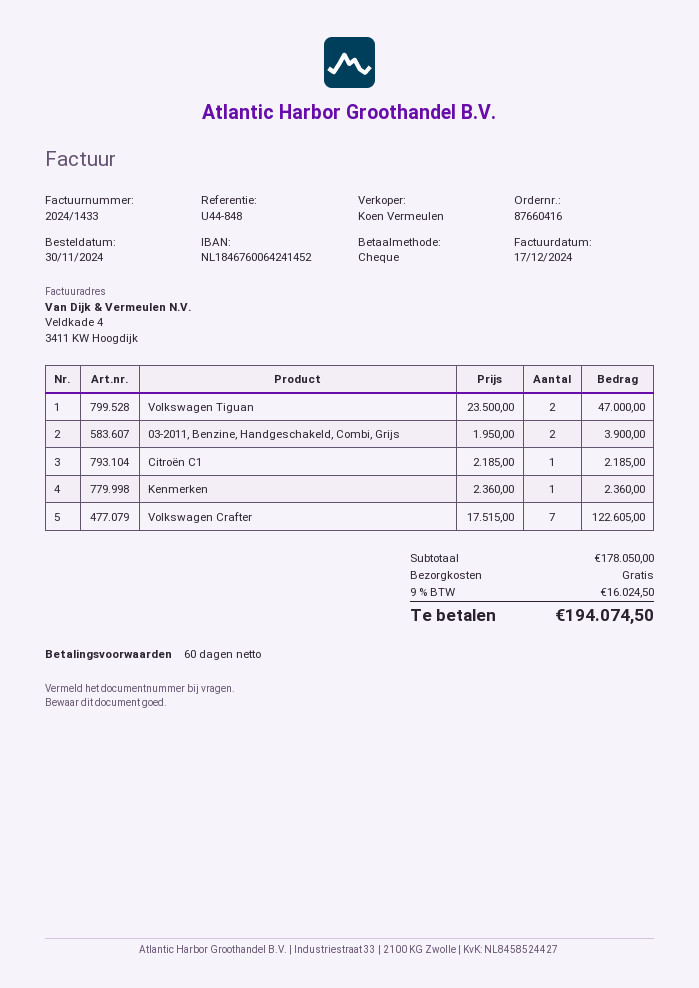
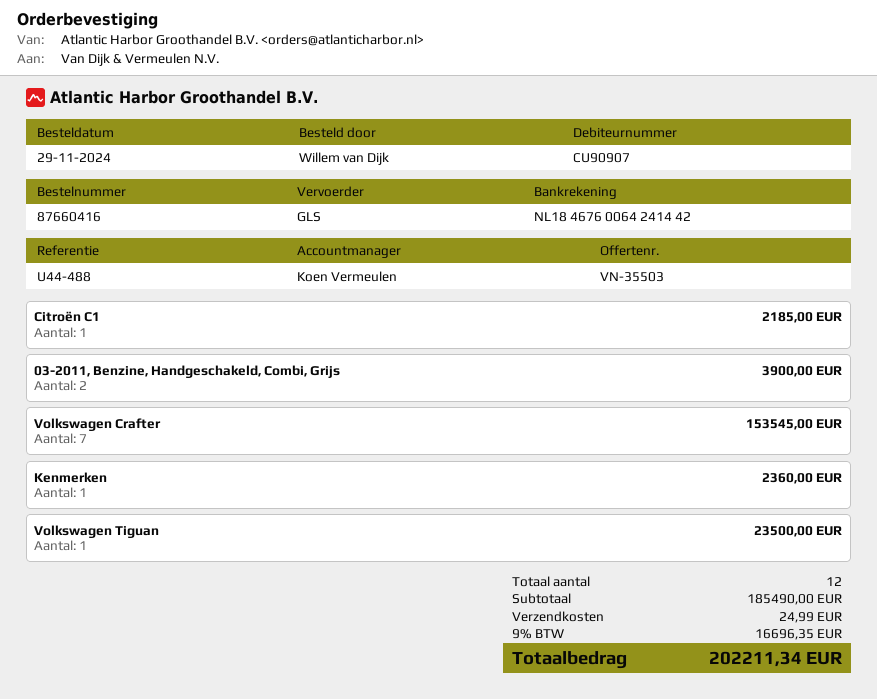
order date: 2024-11-30 -> 2024-11-29
reference: U44-848 -> U44-488
bank account: NL1846760064241452 -> NL1846760064241442
Volkswagen Tiguan: 2 for 47000.00 -> 1 for 23500.00
Volkswagen Crafter: 7 for 122605.00 -> 7 for 153545.00
subtotal: 178050.00 -> 185490.00
shipping: 0.00 -> 24.99
tax: 9% = 16024.50 -> 9% = 16696.35
total: 194074.50 -> 202211.34

